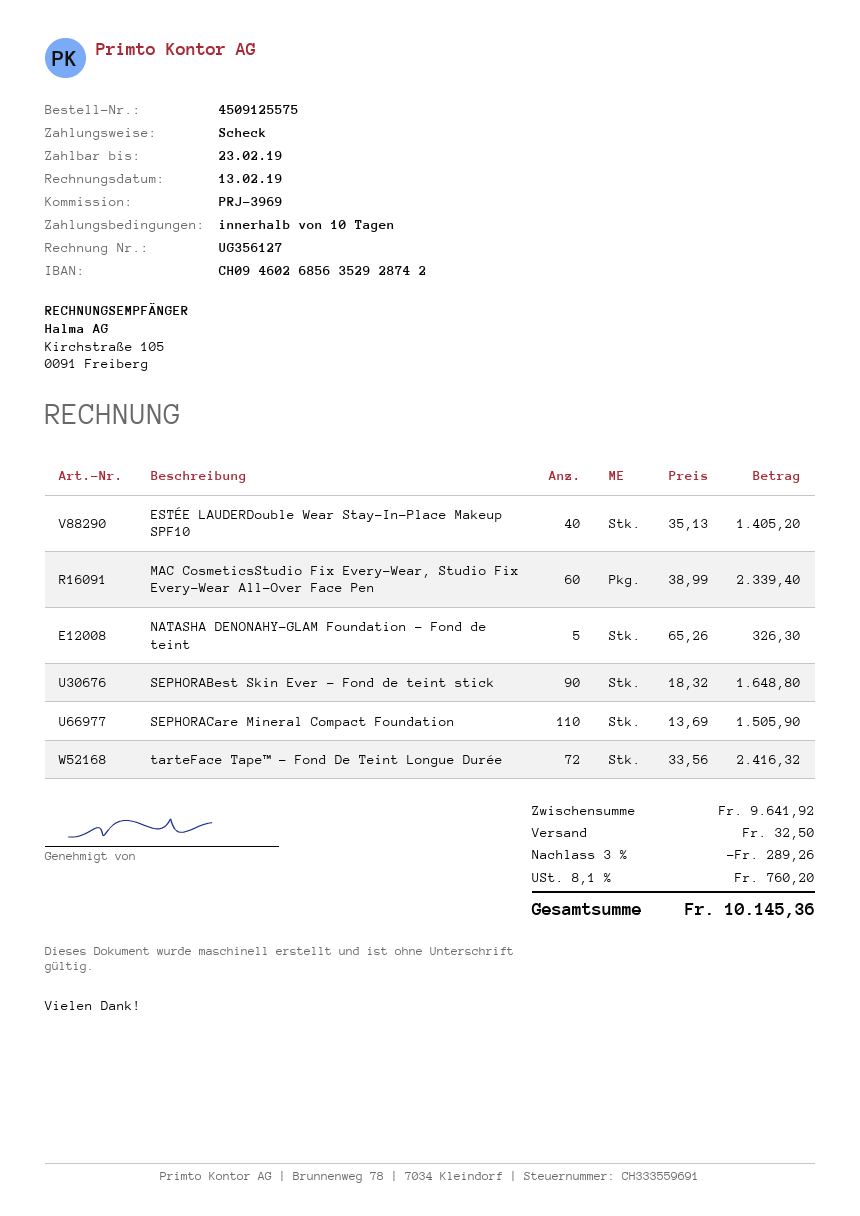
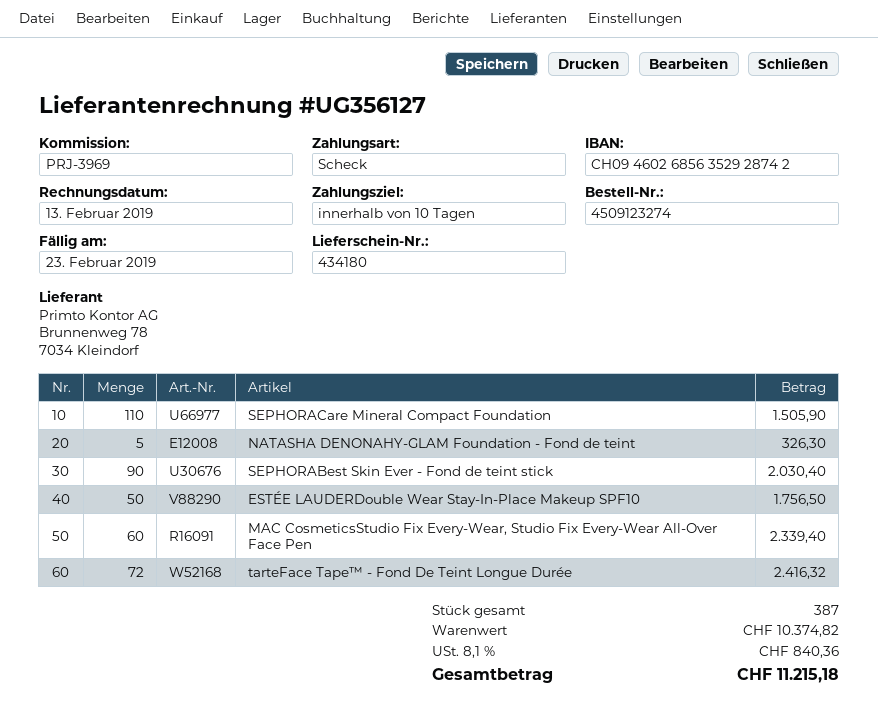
order number: 4509125575 -> 4509123274
ESTÉE LAUDERDouble Wear Stay-In-Place Makeup SPF10: 40 for 1405.20 -> 50 for 1756.50
SEPHORABest Skin Ever - Fond de teint stick: 90 for 1648.80 -> 90 for 2030.40
subtotal: 9641.92 -> 10374.82
discount: 3% = 289.26 -> none
shipping: 32.50 -> none
tax: 8.1% = 760.20 -> 8.1% = 840.36
total: 10145.36 -> 11215.18

